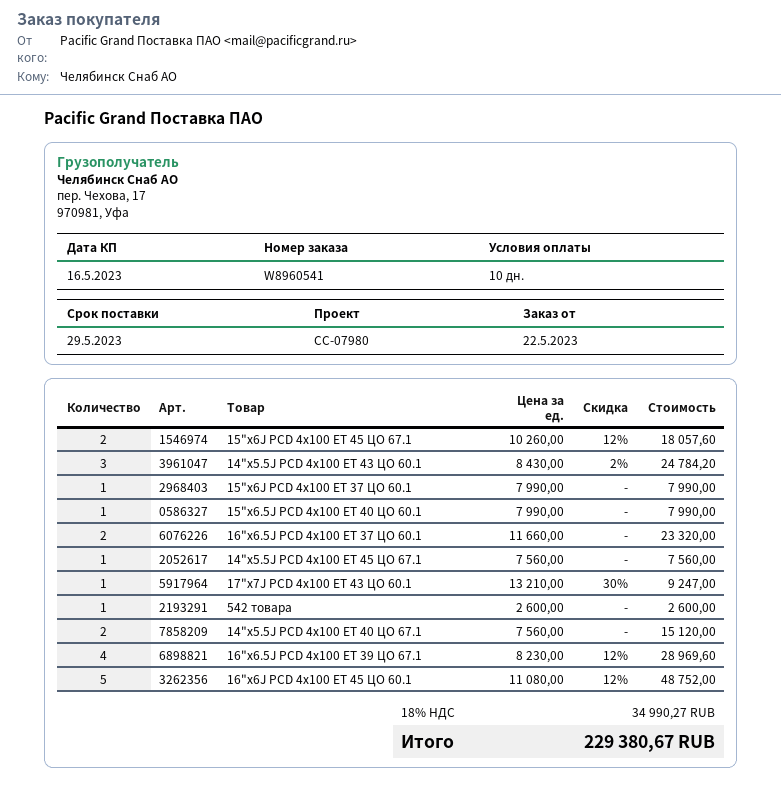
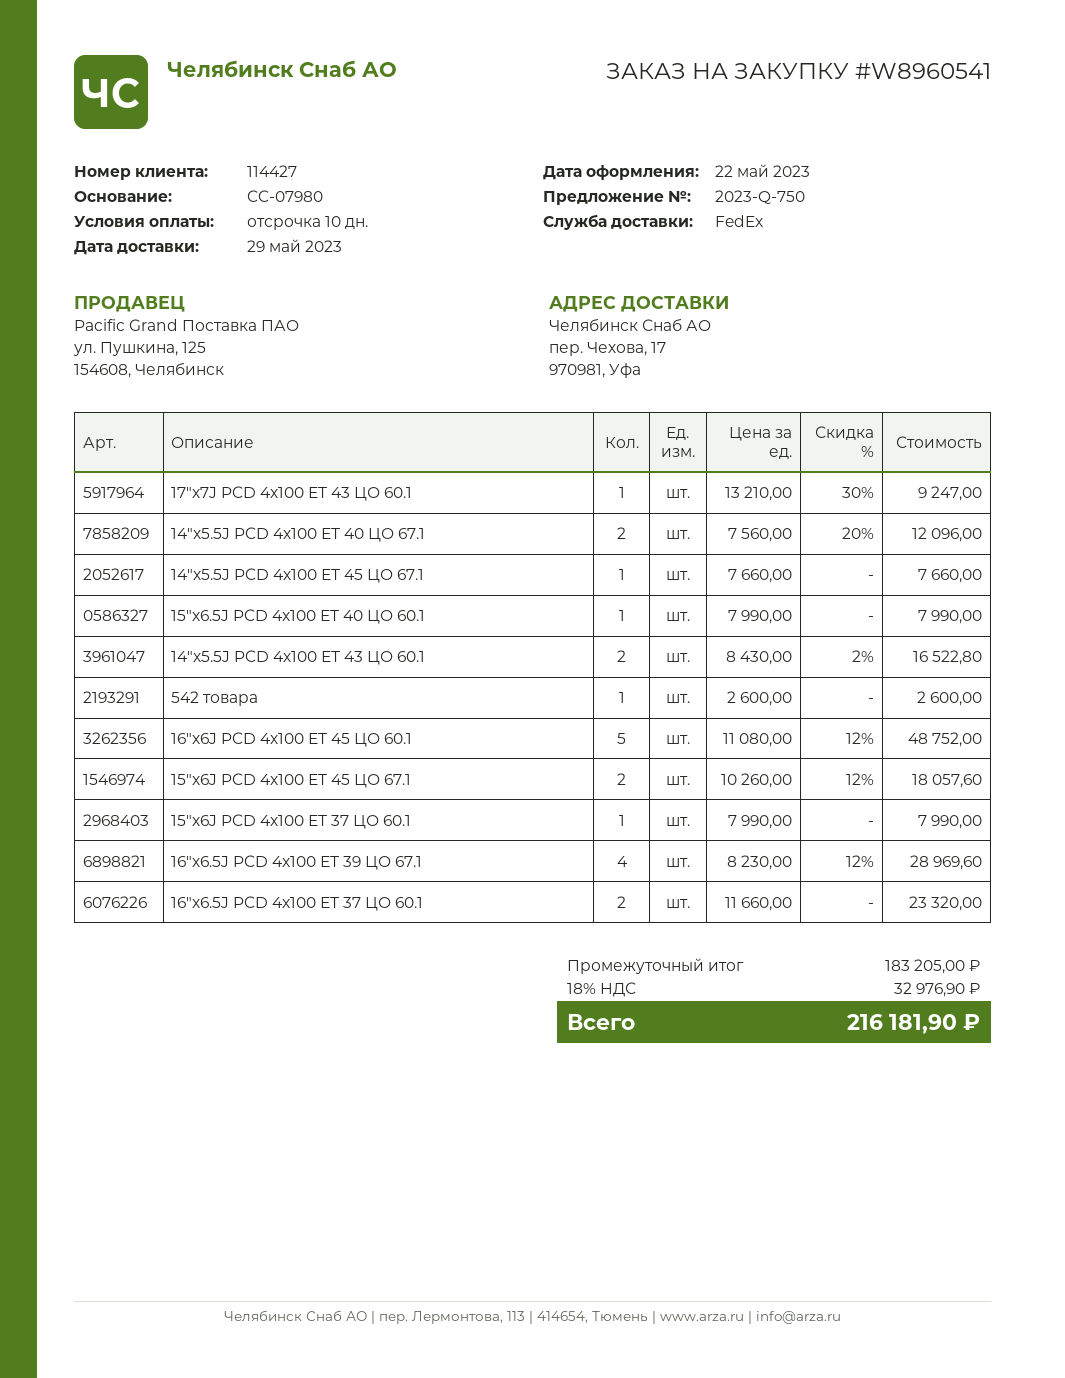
14"x5.5J PCD 4x100 ЕТ 43 ЦО 60.1: 3 x 8430.00 - 2% = 24784.20 -> 2 x 8430.00 - 2% = 16522.80
14"x5.5J PCD 4x100 ЕТ 45 ЦО 67.1: 1 x 7560.00 = 7560.00 -> 1 x 7660.00 = 7660.00
14"x5.5J PCD 4x100 ЕТ 40 ЦО 67.1: 2 x 7560.00 = 15120.00 -> 2 x 7560.00 - 20% = 12096.00
tax: 18% = 34990.27 -> 18% = 32976.90
total: 229380.67 -> 216181.90

